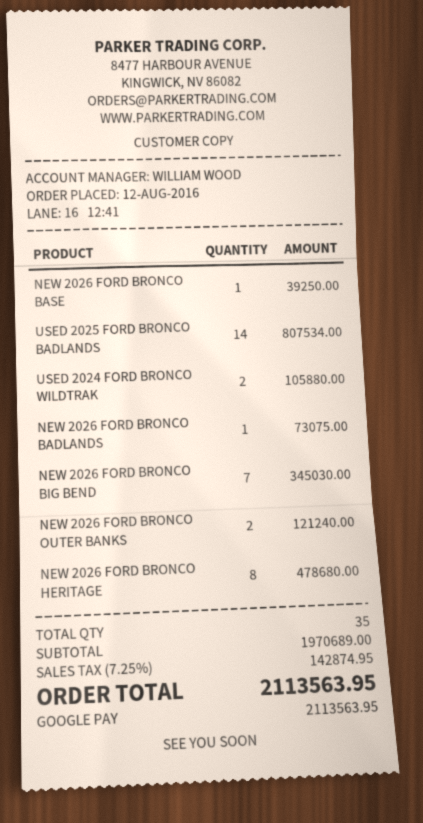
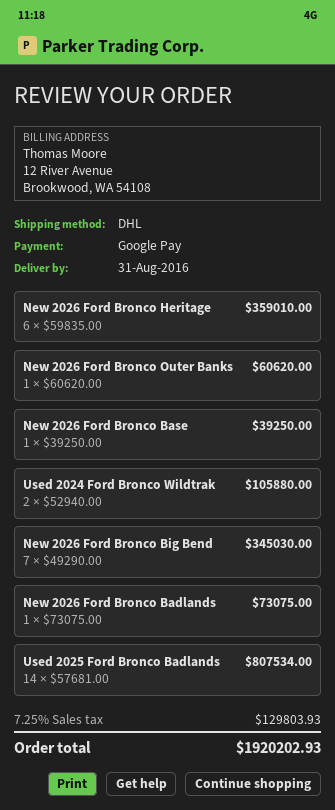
NEW 2026 FORD BRONCO OUTER BANKS: 2 for 121240.00 -> 1 for 60620.00
NEW 2026 FORD BRONCO HERITAGE: 8 for 478680.00 -> 6 for 359010.00
tax: 7.25% = 142874.95 -> 7.25% = 129803.93
total: 2113563.95 -> 1920202.93

